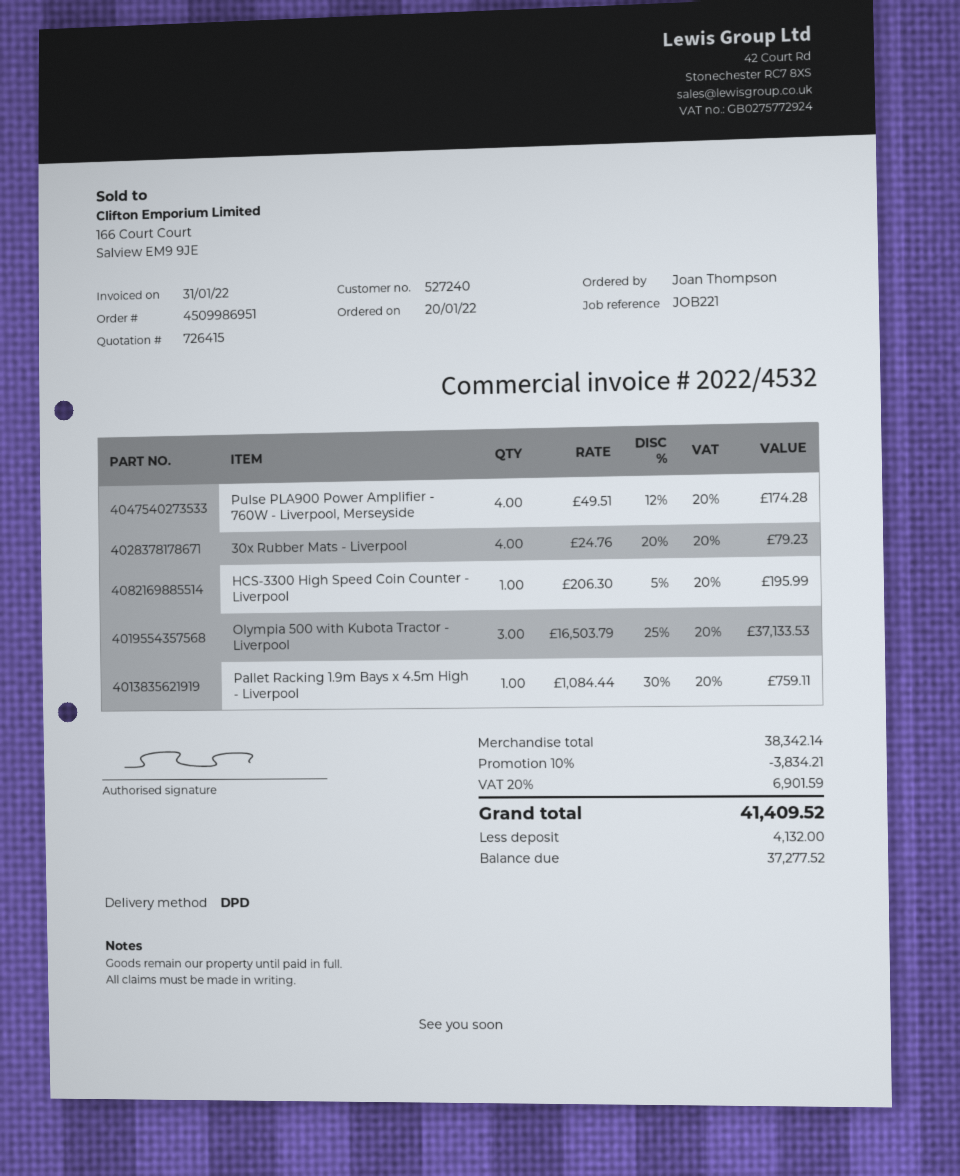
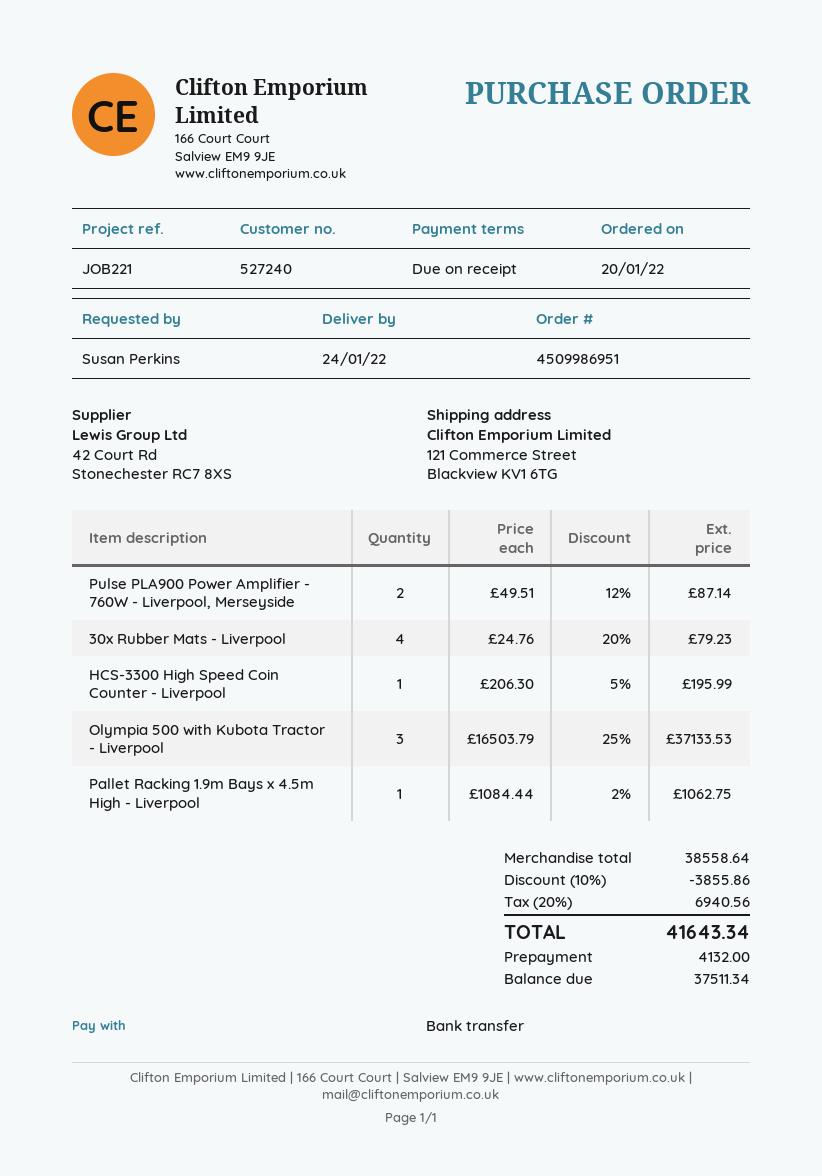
ordered by: Joan Thompson -> Susan Perkins
Pulse PLA900 Power Amplifier - 760W - Liverpool, Merseyside: 4 x 49.51 - 12% = 174.28 -> 2 x 49.51 - 12% = 87.14
Pallet Racking 1.9m Bays x 4.5m High - Liverpool: 1 x 1084.44 - 30% = 759.11 -> 1 x 1084.44 - 2% = 1062.75
subtotal: 38342.14 -> 38558.64
discount: 10% = 3834.21 -> 10% = 3855.86
tax: 20% = 6901.59 -> 20% = 6940.56
total: 41409.52 -> 41643.34
balance: 37277.52 -> 37511.34

